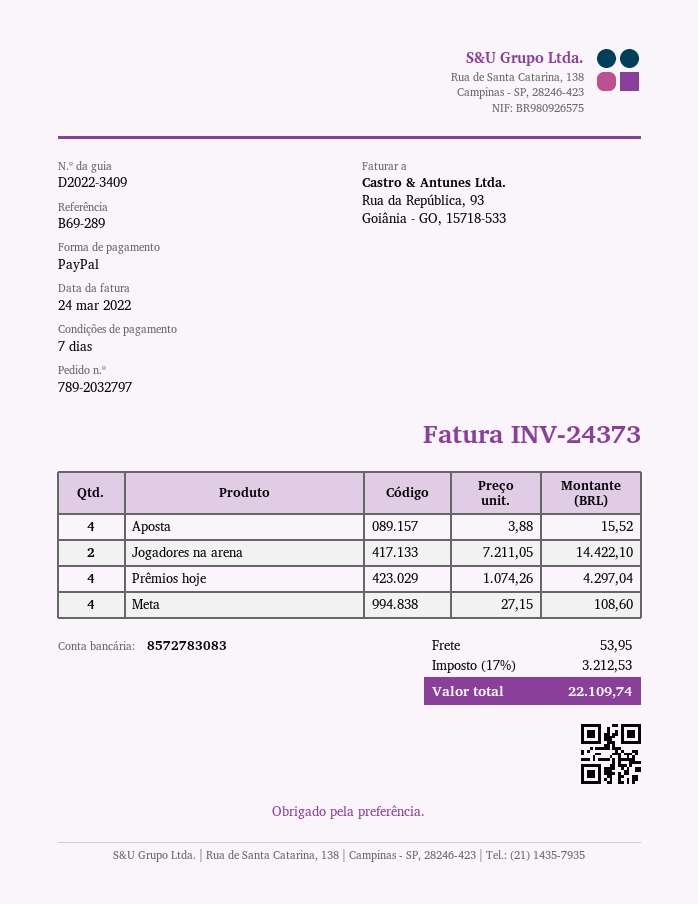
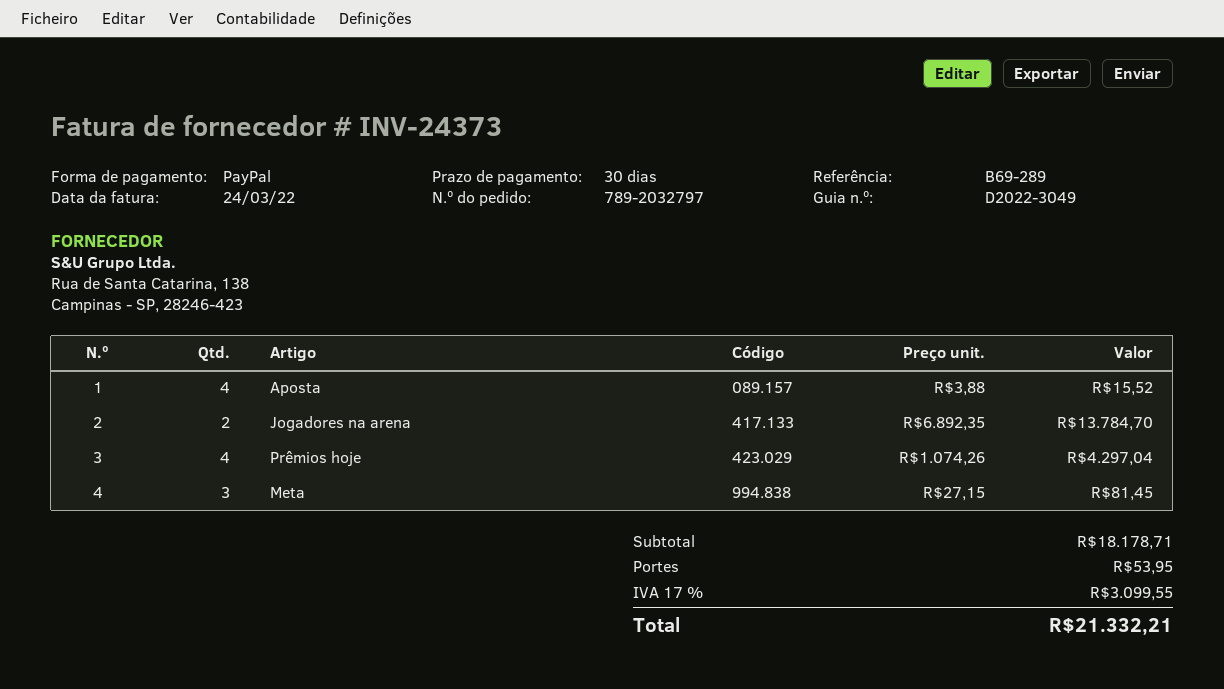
delivery note number: D2022-3409 -> D2022-3049
payment terms: 7 days -> 30 days
Jogadores na arena: 2 x 7211.05 = 14422.10 -> 2 x 6892.35 = 13784.70
Meta: 4 x 27.15 = 108.60 -> 3 x 27.15 = 81.45
tax: 17% = 3212.53 -> 17% = 3099.55
total: 22109.74 -> 21332.21

